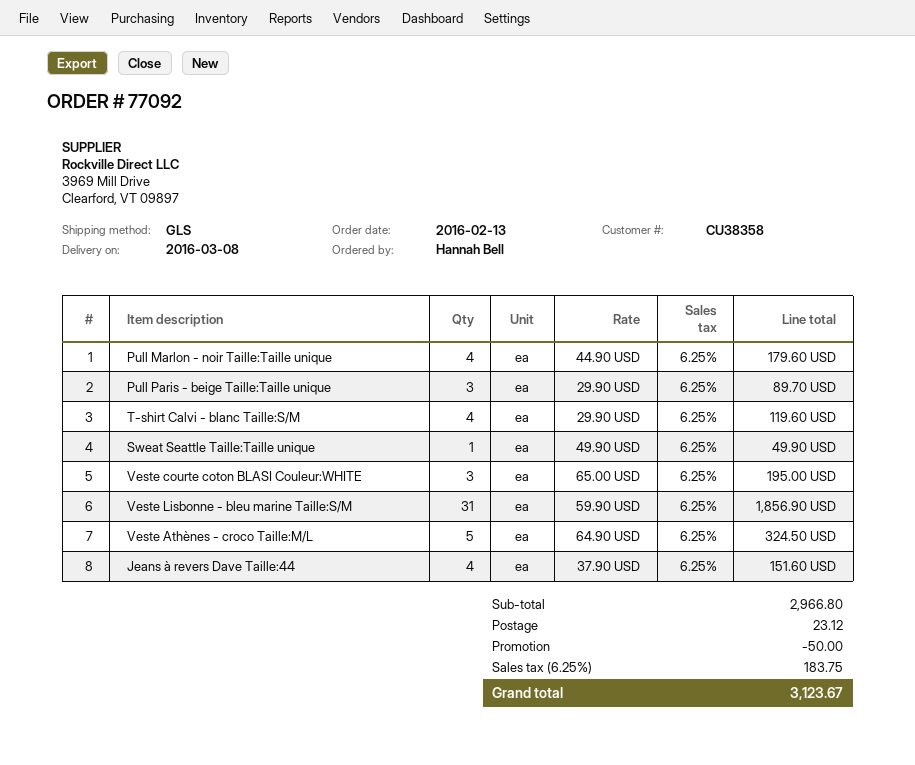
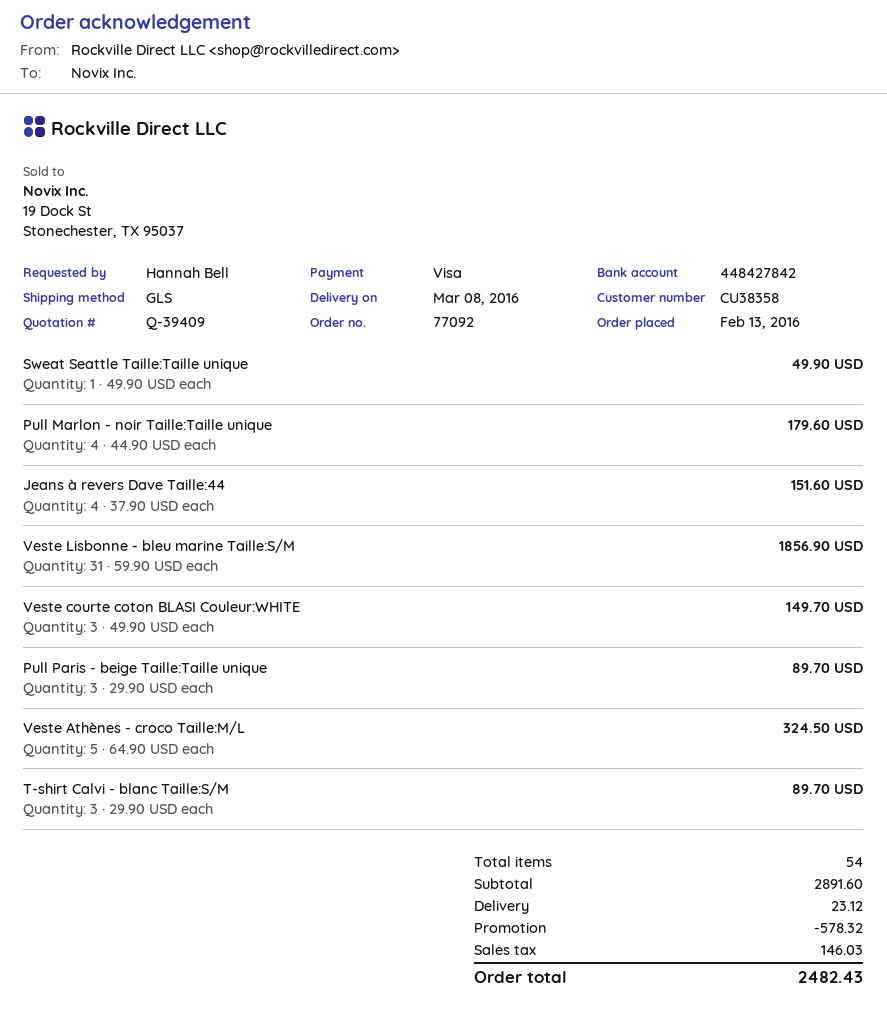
T-shirt Calvi - blanc Taille:S/M: 4 x 29.90 = 119.60 -> 3 x 29.90 = 89.70
Veste courte coton BLASI Couleur:WHITE: 3 x 65.00 = 195.00 -> 3 x 49.90 = 149.70
subtotal: 2966.80 -> 2891.60
discount: 50.00 -> 578.32
tax: 183.75 -> 146.03
total: 3123.67 -> 2482.43

